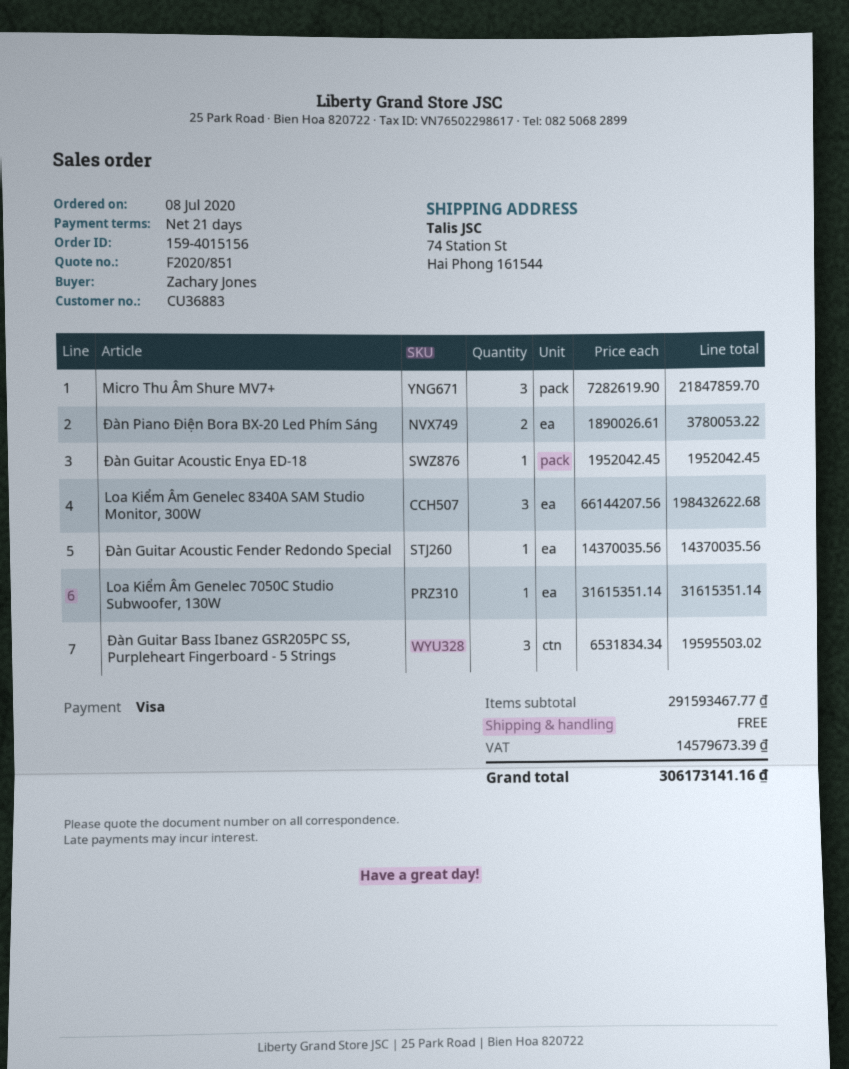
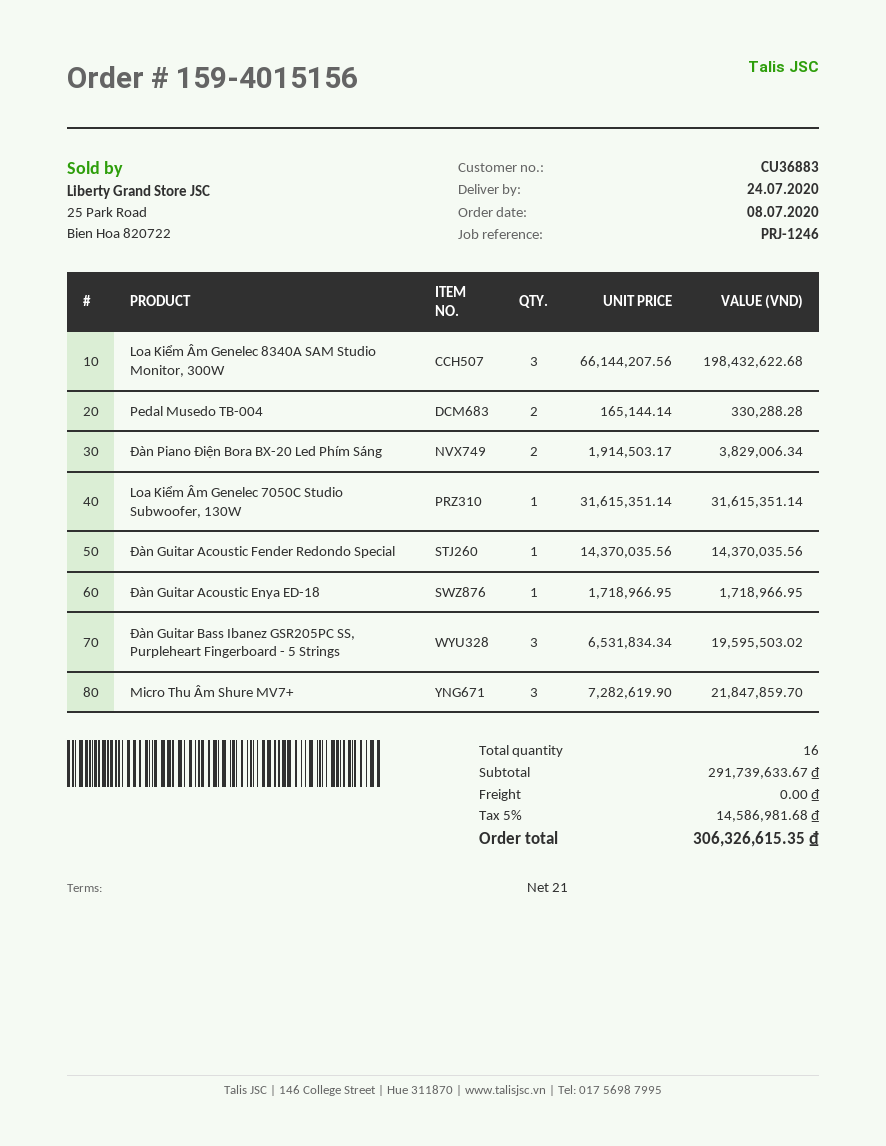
Đàn Piano Điện Bora BX-20 Led Phím Sáng: 2 x 1890026.61 = 3780053.22 -> 2 x 1914503.17 = 3829006.34
Đàn Guitar Acoustic Enya ED-18: 1 x 1952042.45 = 1952042.45 -> 1 x 1718966.95 = 1718966.95
Pedal Musedo TB-004: none -> 2 x 165144.14 = 330288.28
subtotal: 291593467.77 -> 291739633.67
tax: 14579673.39 -> 14586981.68
total: 306173141.16 -> 306326615.35

